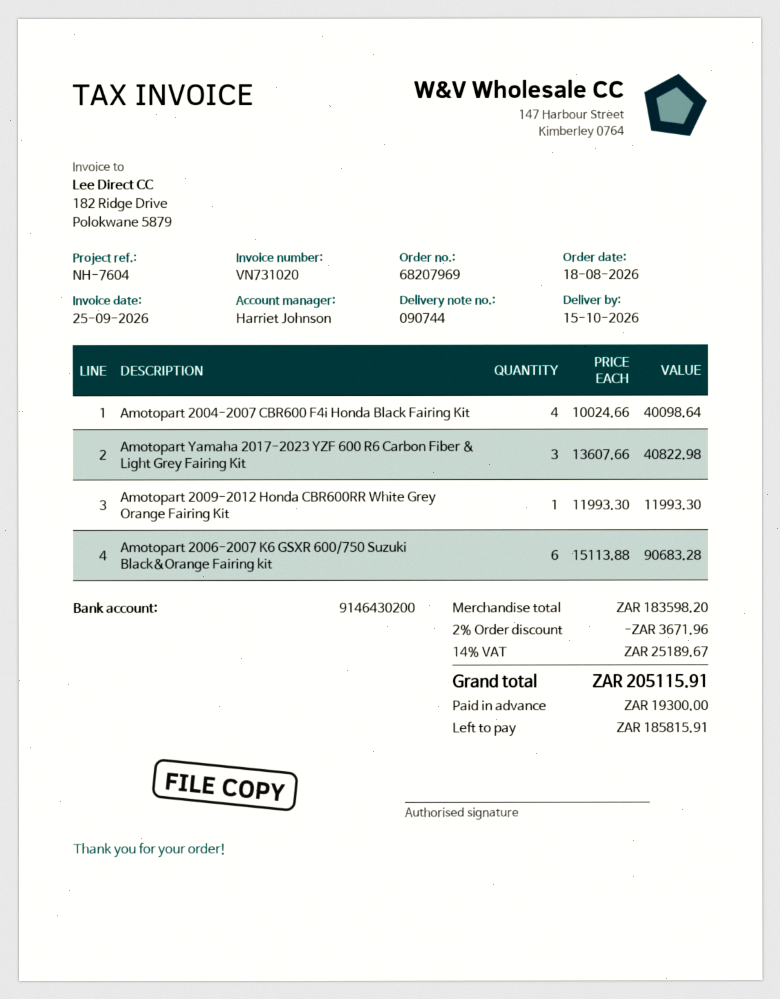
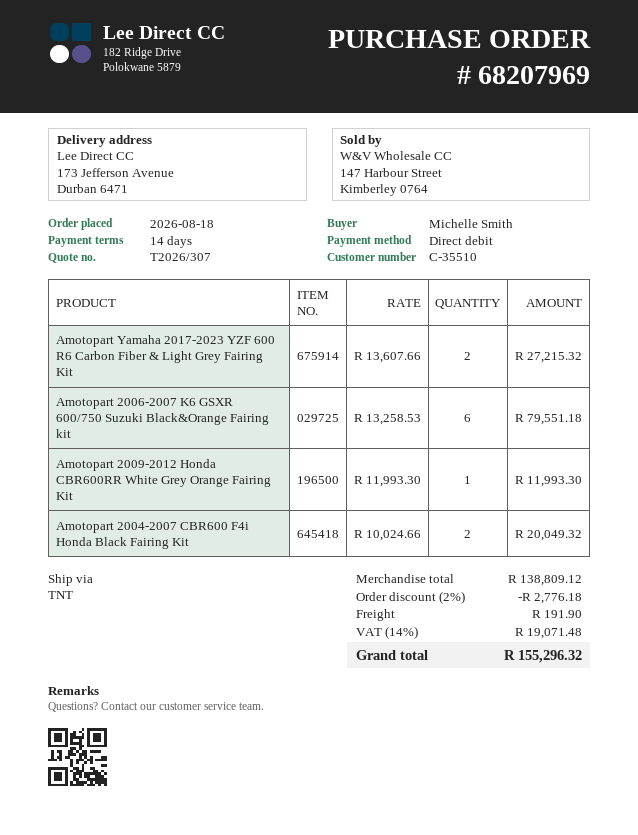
Amotopart 2004-2007 CBR600 F4i Honda Black Fairing Kit: 4 x 10024.66 = 40098.64 -> 2 x 10024.66 = 20049.32
Amotopart Yamaha 2017-2023 YZF 600 R6 Carbon Fiber & Light Grey Fairing Kit: 3 x 13607.66 = 40822.98 -> 2 x 13607.66 = 27215.32
Amotopart 2006-2007 K6 GSXR 600/750 Suzuki Black&Orange Fairing kit: 6 x 15113.88 = 90683.28 -> 6 x 13258.53 = 79551.18
subtotal: 183598.20 -> 138809.12
discount: 2% = 3671.96 -> 2% = 2776.18
shipping: none -> 191.90
tax: 14% = 25189.67 -> 14% = 19071.48
total: 205115.91 -> 155296.32

